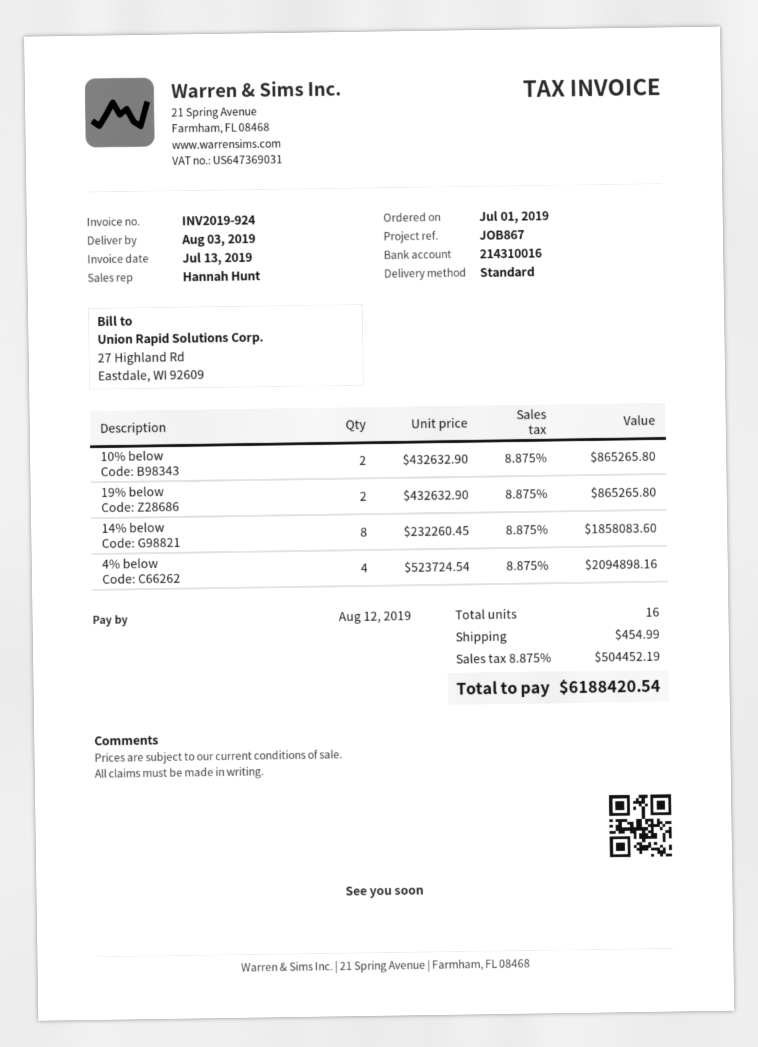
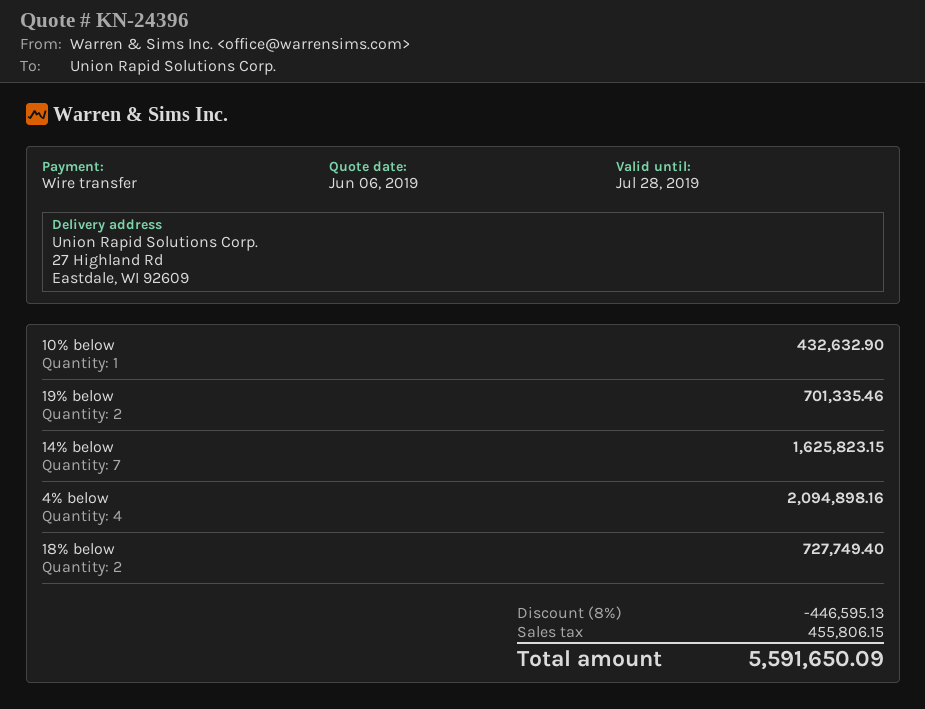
10% below: 2 for 865265.80 -> 1 for 432632.90
19% below: 2 for 865265.80 -> 2 for 701335.46
14% below: 8 for 1858083.60 -> 7 for 1625823.15
18% below: none -> 2 for 727749.40
discount: none -> 8% = 446595.13
shipping: 454.99 -> none
tax: 504452.19 -> 455806.15
total: 6188420.54 -> 5591650.09

